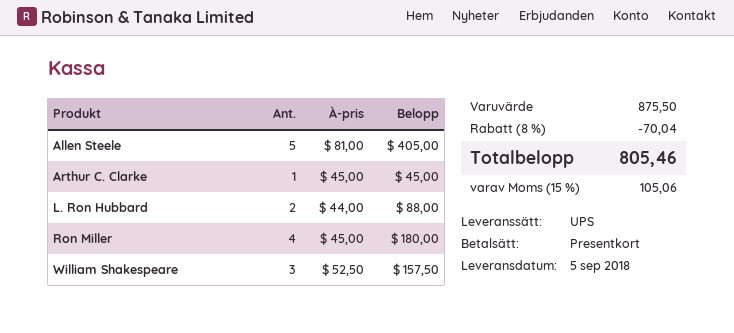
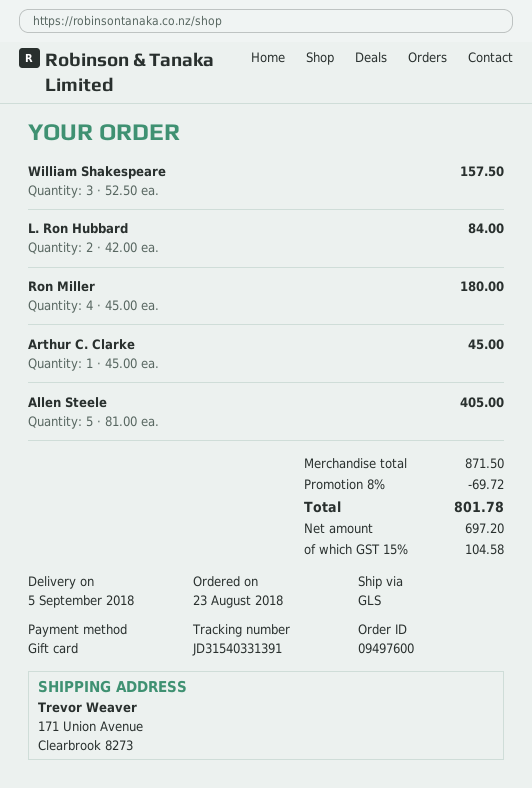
shipping method: UPS -> GLS
L. Ron Hubbard: 2 x 44.00 = 88.00 -> 2 x 42.00 = 84.00
subtotal: 875.50 -> 871.50
discount: 8% = 70.04 -> 8% = 69.72
tax: 15% = 105.06 -> 15% = 104.58
total: 805.46 -> 801.78

